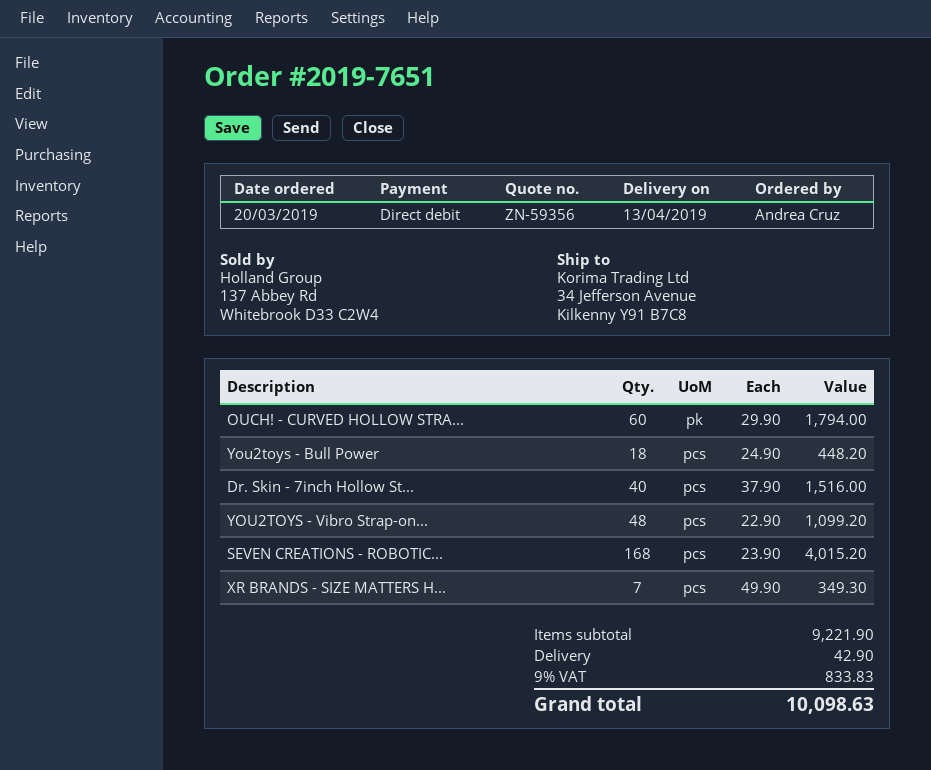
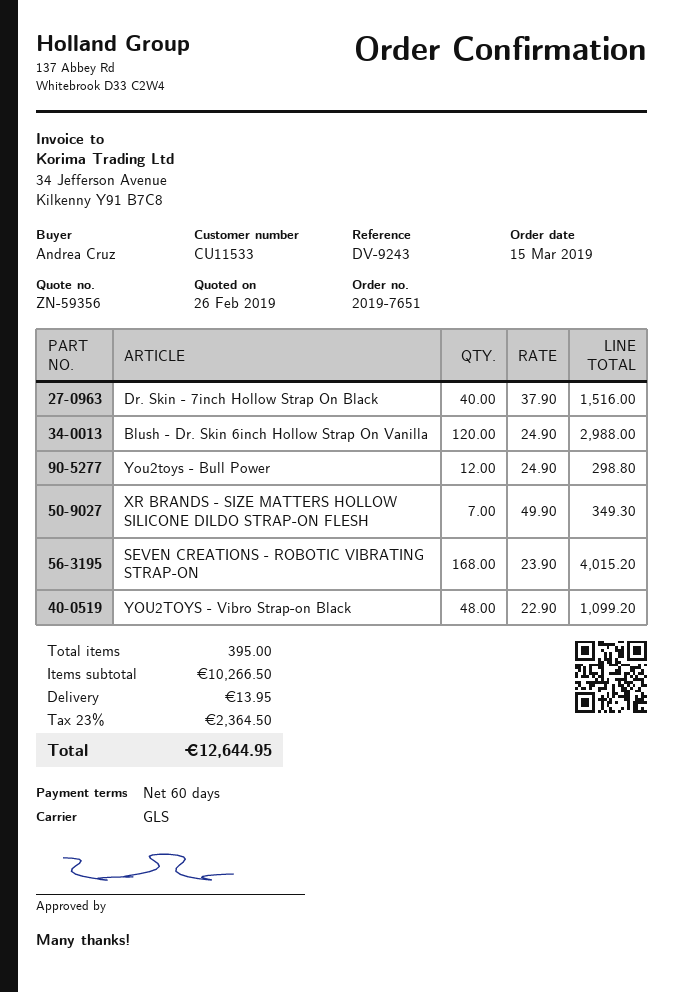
order date: 2019-03-20 -> 2019-03-15
OUCH! - CURVED HOLLOW STRA...: 60 x 29.90 = 1794.00 -> none
You2toys - Bull Power: 18 x 24.90 = 448.20 -> 12 x 24.90 = 298.80
Blush - Dr. Skin 6inch Hollow Strap On Vanilla: none -> 120 x 24.90 = 2988.00
subtotal: 9221.90 -> 10266.50
shipping: 42.90 -> 13.95
tax: 9% = 833.83 -> 23% = 2364.50
total: 10098.63 -> 12644.95

